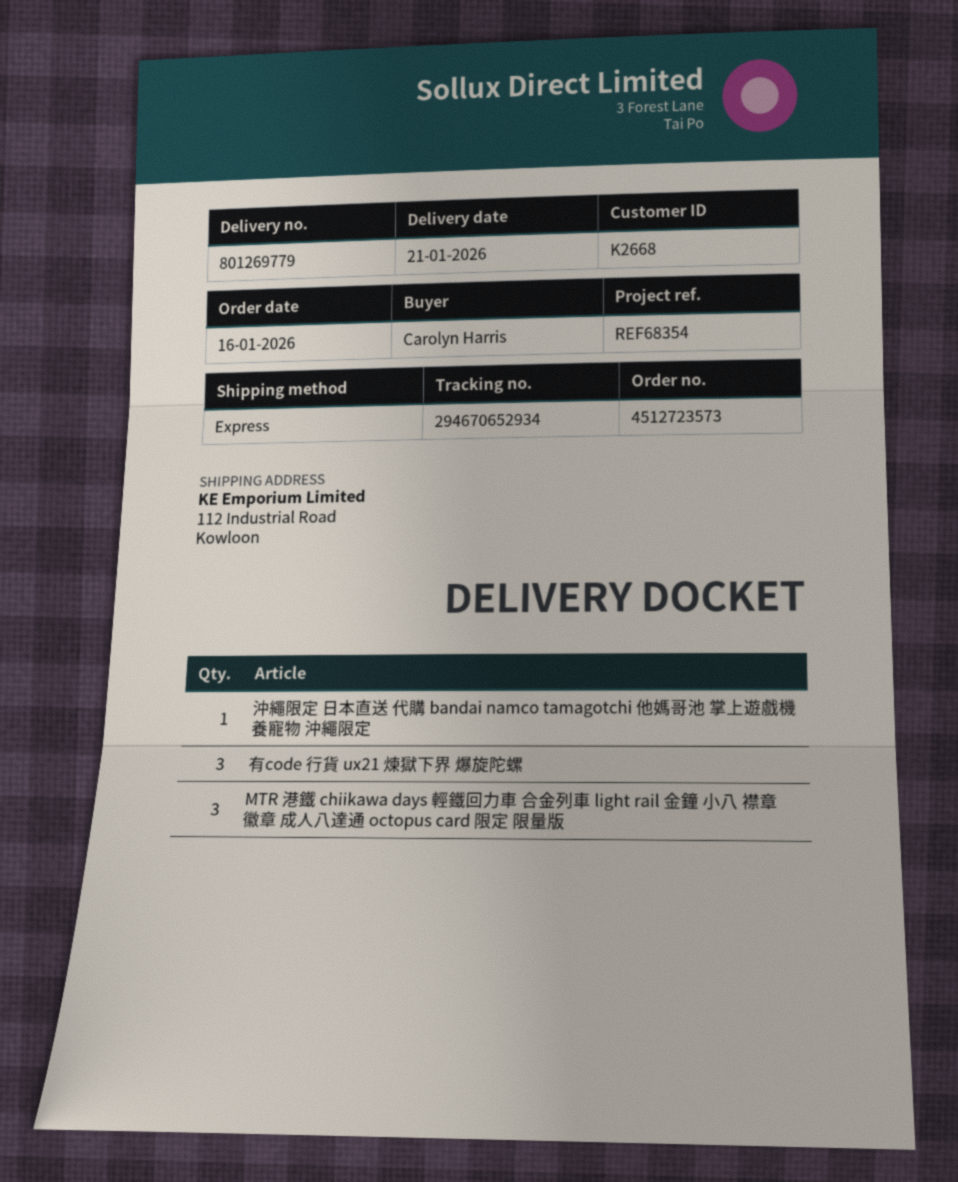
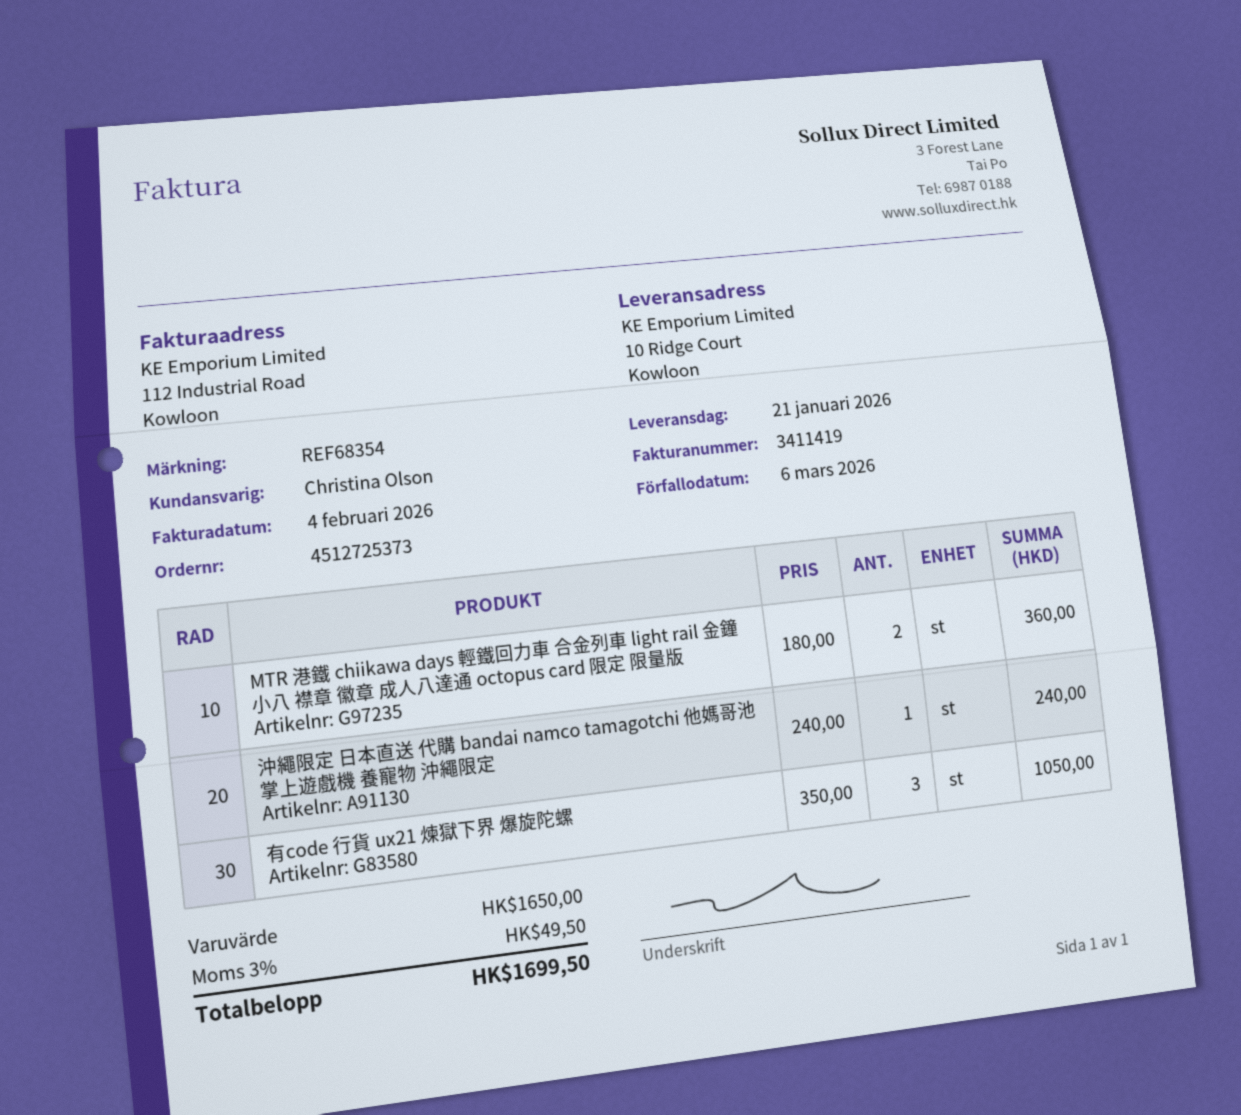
order number: 4512723573 -> 4512725373
ship to: 112 Industrial Road, Kowloon -> 10 Ridge Court, Kowloon
MTR 港鐵 chiikawa days 輕鐵回力車 合金列車 light rail 金鐘 小八 襟章 徽章 成人八達通 octopus card 限定 限量版: 3 -> 2

